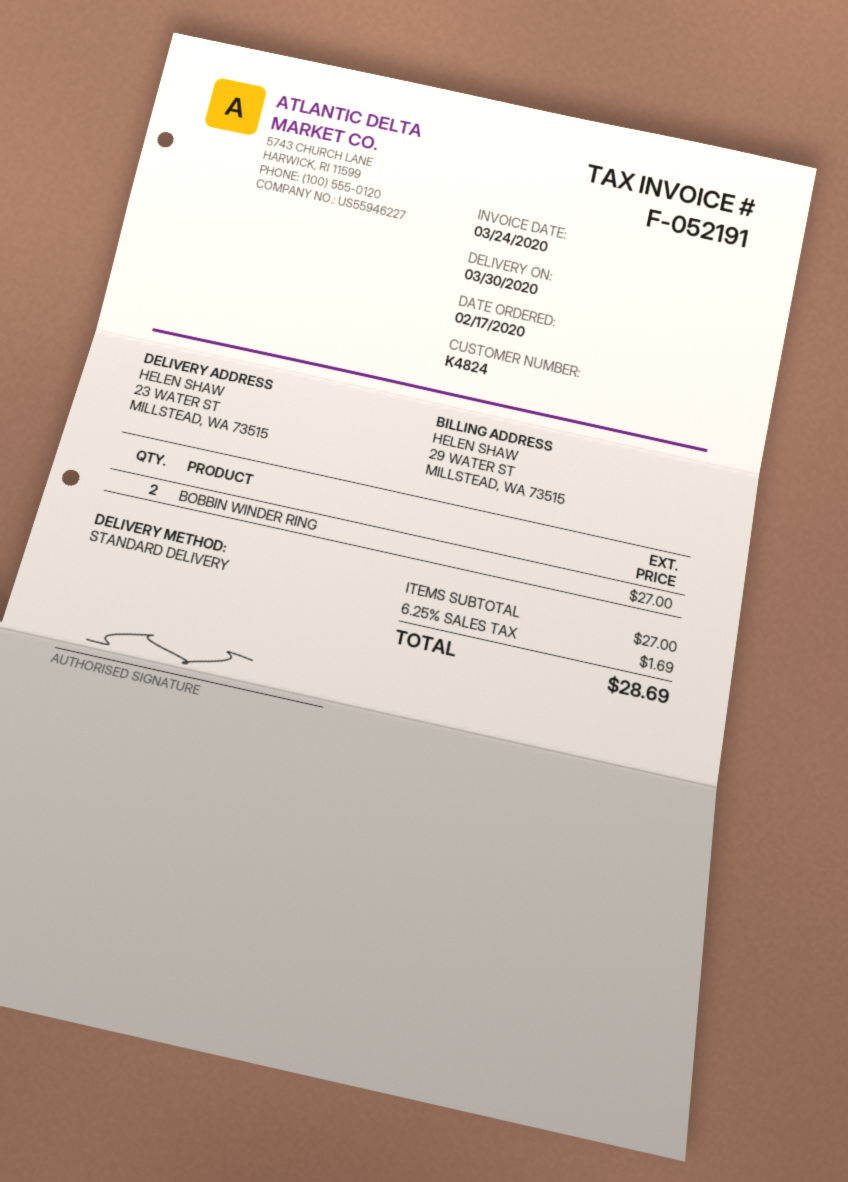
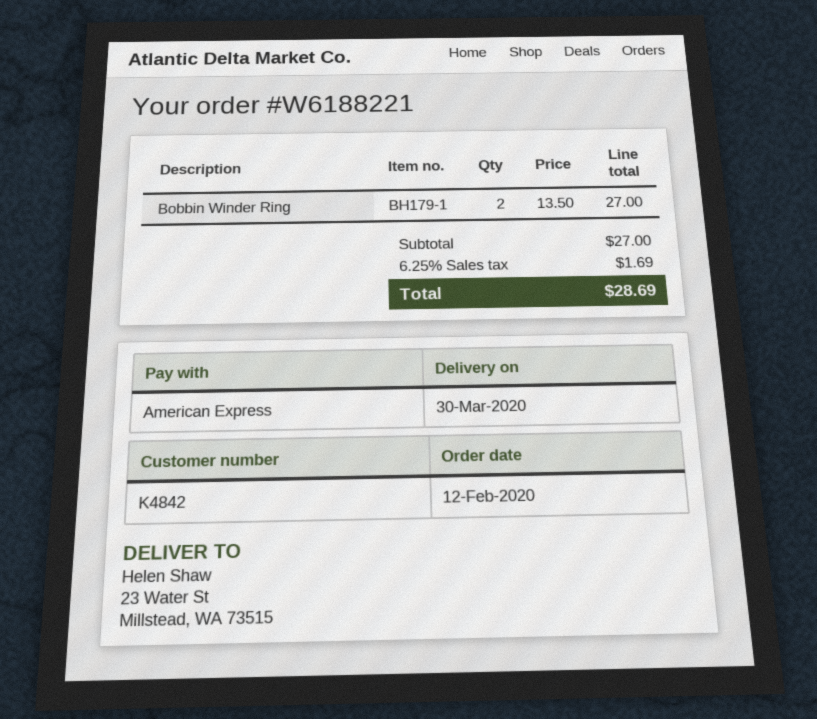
order date: 2020-02-17 -> 2020-02-12
customer number: K4824 -> K4842

